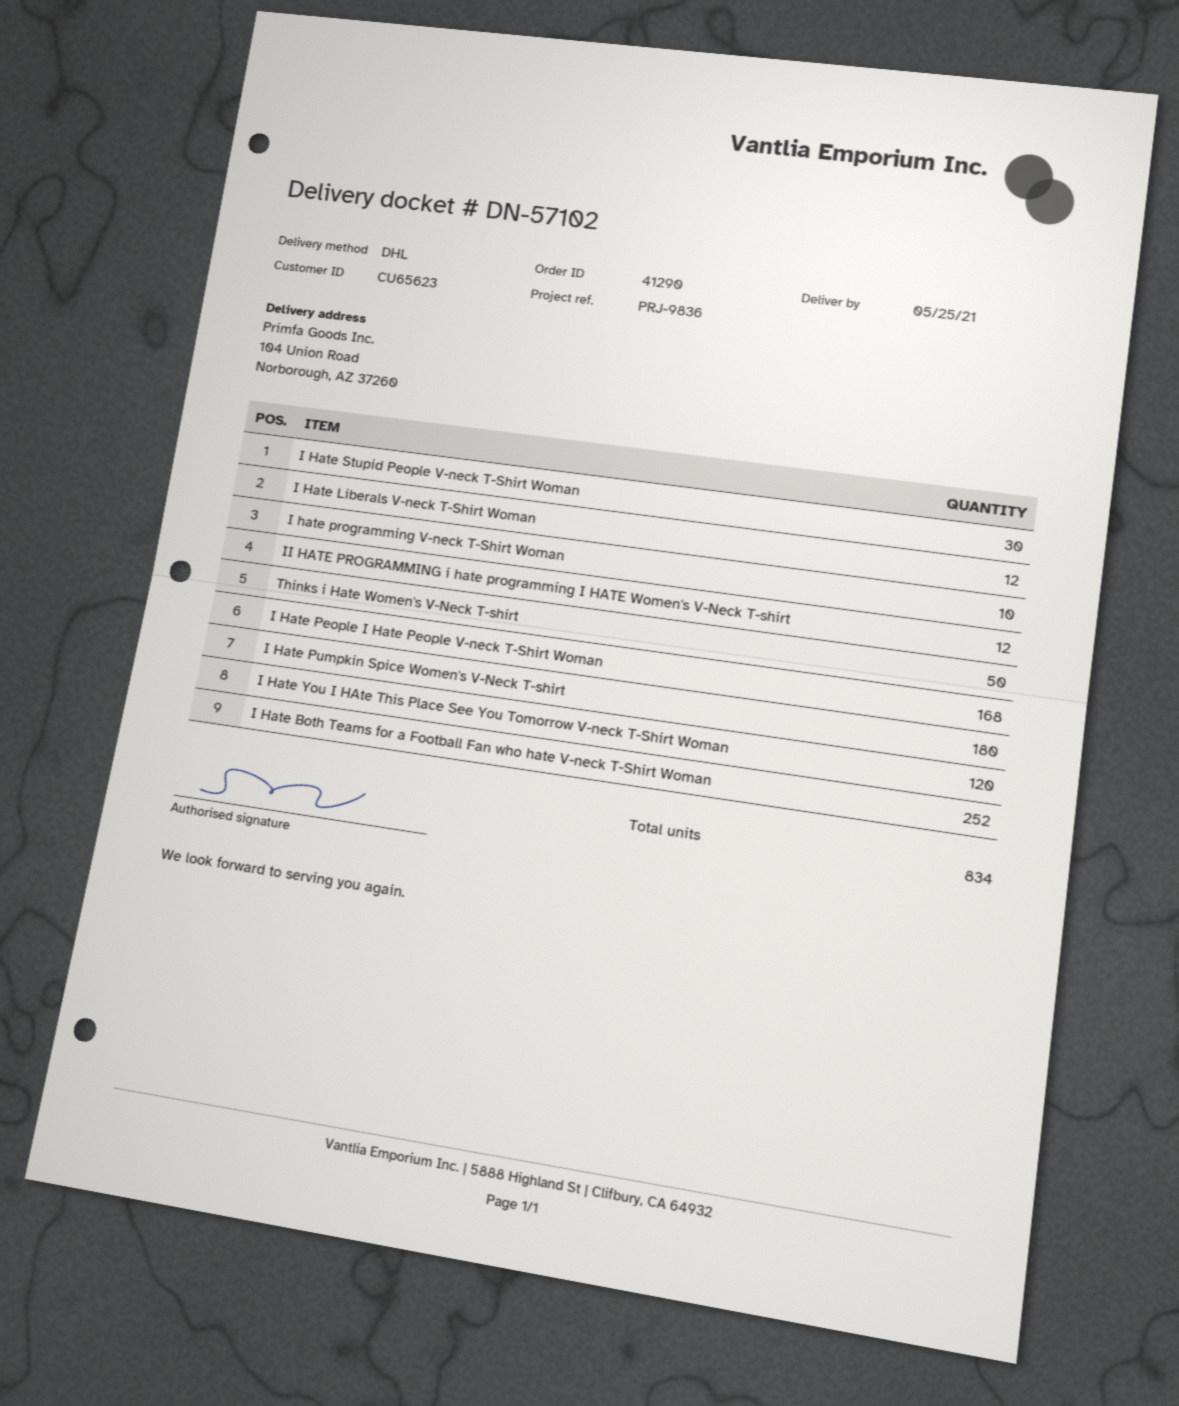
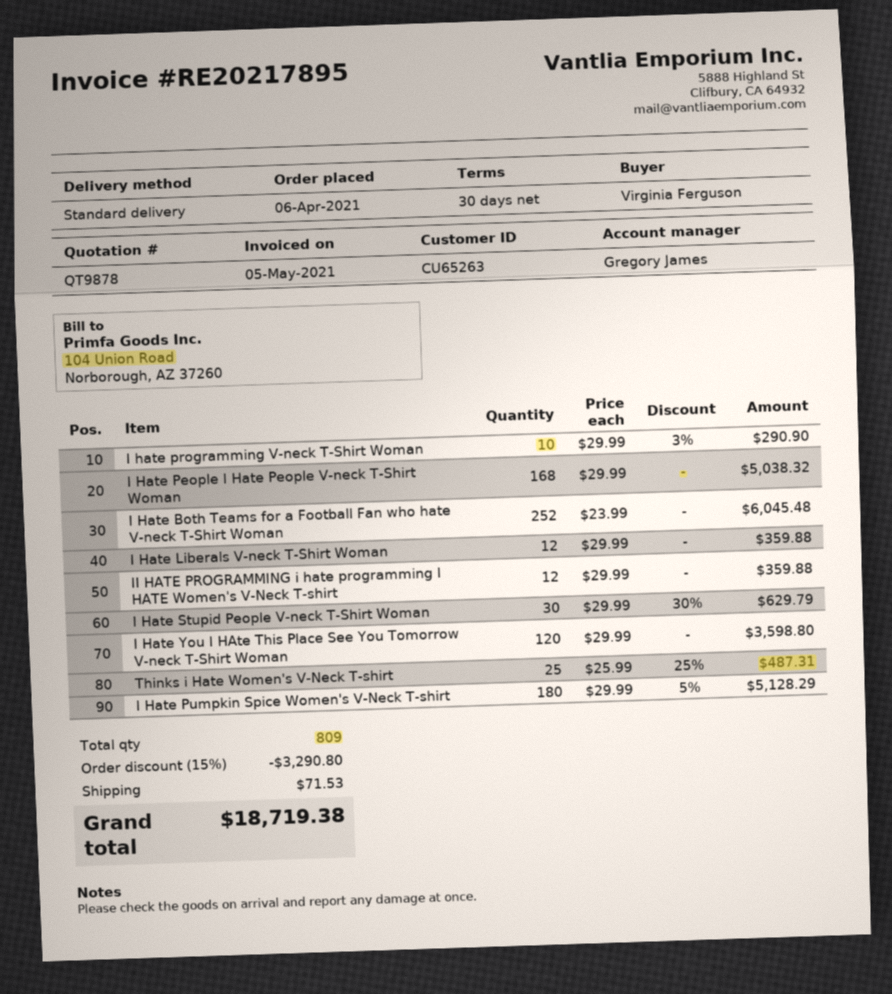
customer number: CU65623 -> CU65263
shipping method: DHL -> standard
Thinks i Hate Women's V-Neck T-shirt: 50 -> 25
total quantity: 834 -> 809

